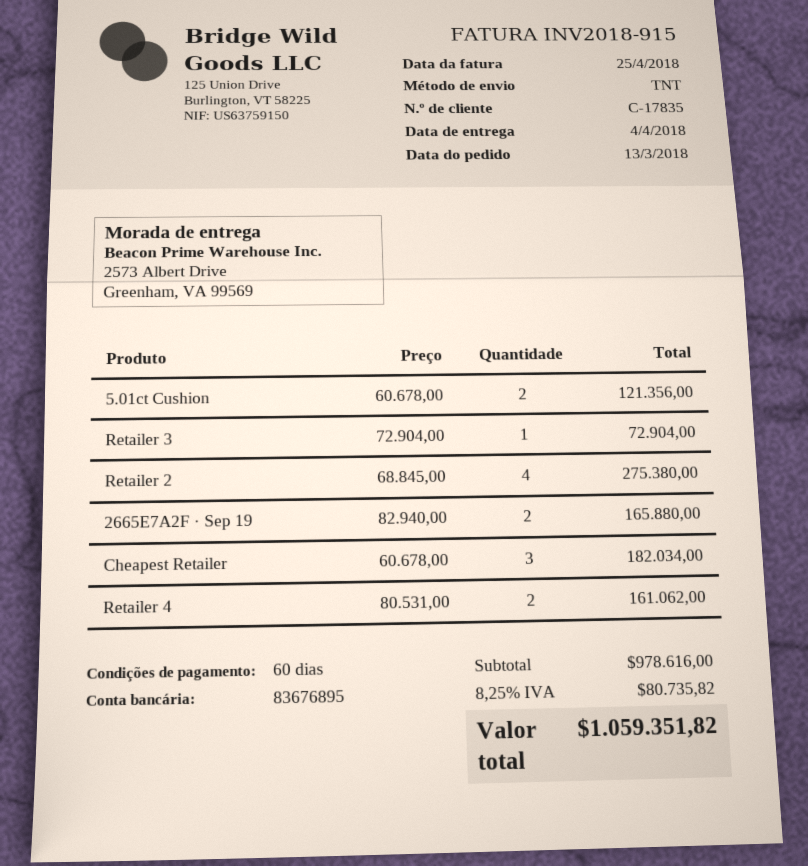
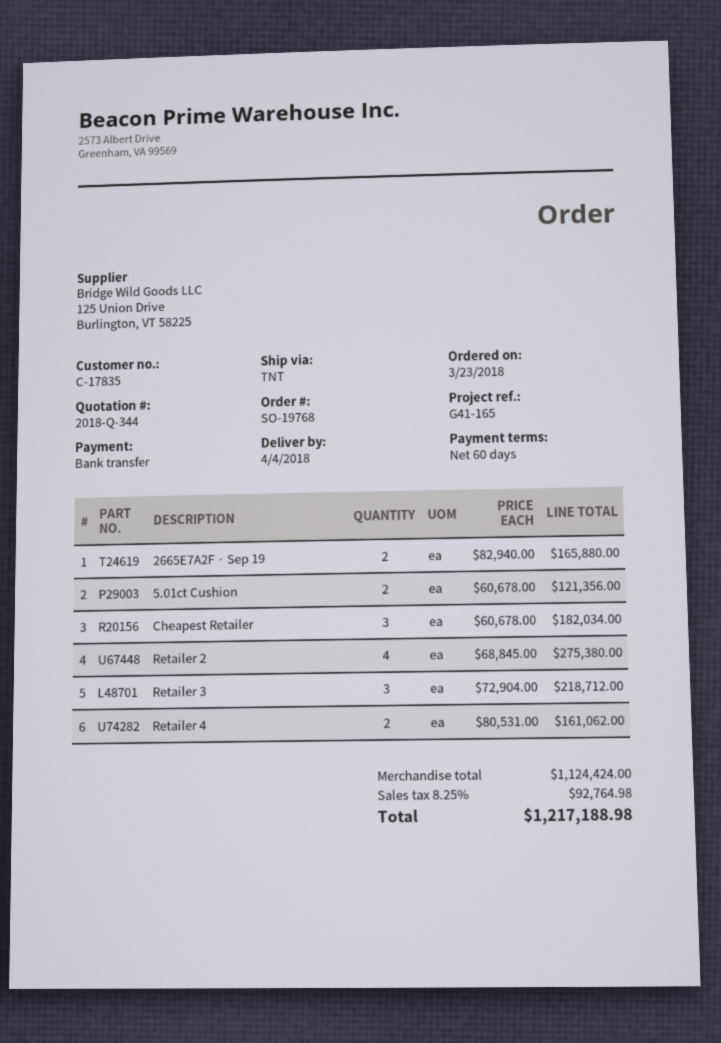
order date: 2018-03-13 -> 2018-03-23
Retailer 3: 1 x 72904.00 = 72904.00 -> 3 x 72904.00 = 218712.00
subtotal: 978616.00 -> 1124424.00
tax: 8.25% = 80735.82 -> 8.25% = 92764.98
total: 1059351.82 -> 1217188.98

